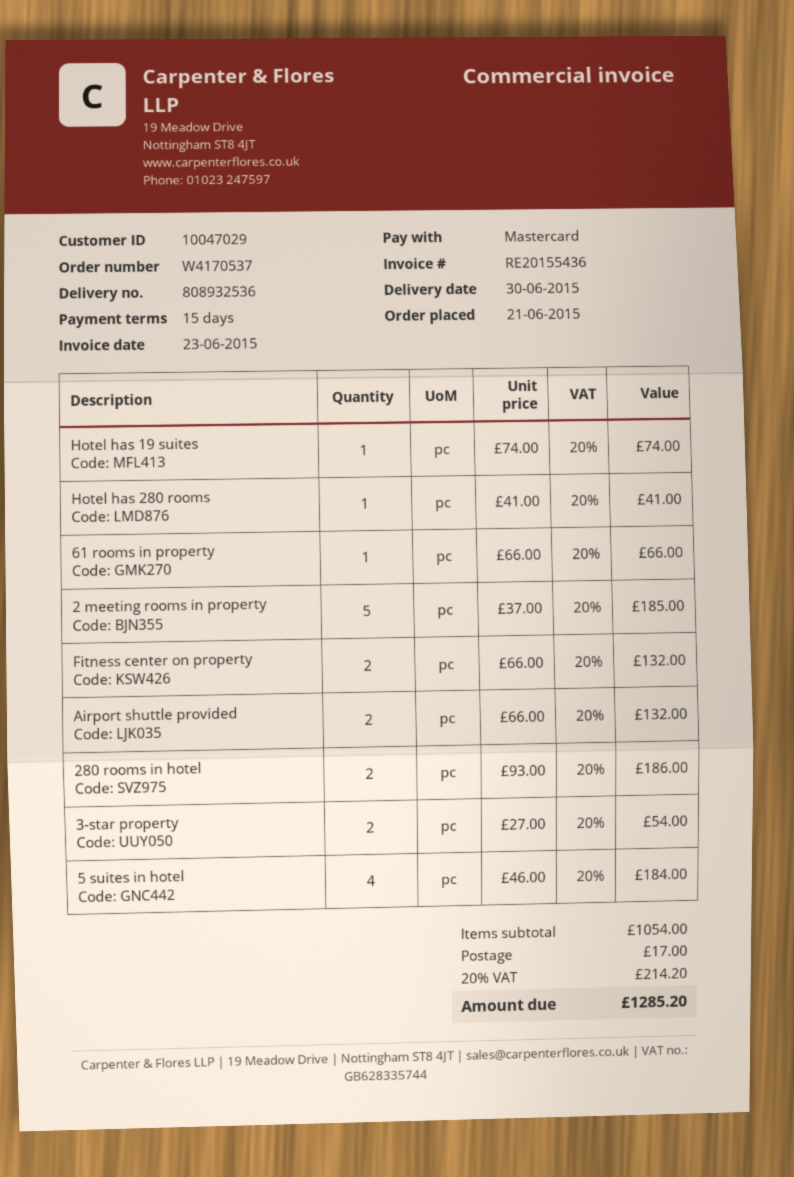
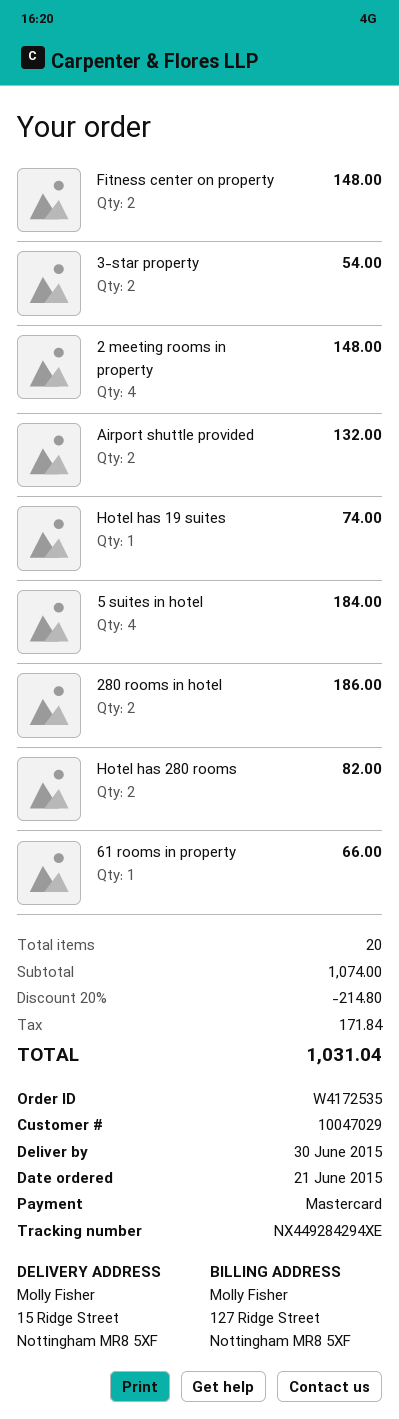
order number: W4170537 -> W4172535
Hotel has 280 rooms: 1 for 41.00 -> 2 for 82.00
2 meeting rooms in property: 5 for 185.00 -> 4 for 148.00
Fitness center on property: 2 for 132.00 -> 2 for 148.00
subtotal: 1054.00 -> 1074.00
discount: none -> 20% = 214.80
shipping: 17.00 -> none
tax: 214.20 -> 171.84
total: 1285.20 -> 1031.04

